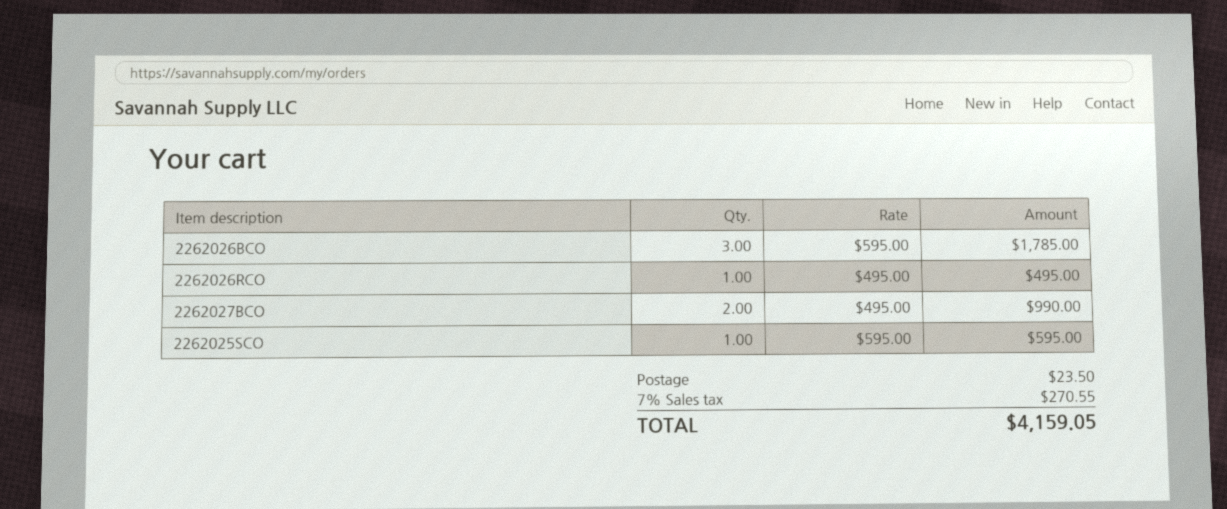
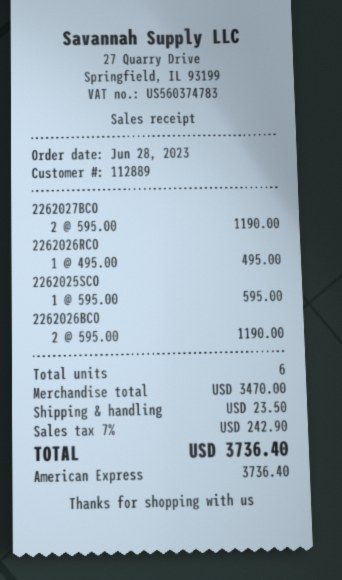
2262026BCO: 3 x 595.00 = 1785.00 -> 2 x 595.00 = 1190.00
2262027BCO: 2 x 495.00 = 990.00 -> 2 x 595.00 = 1190.00
tax: 7% = 270.55 -> 7% = 242.90
total: 4159.05 -> 3736.40

